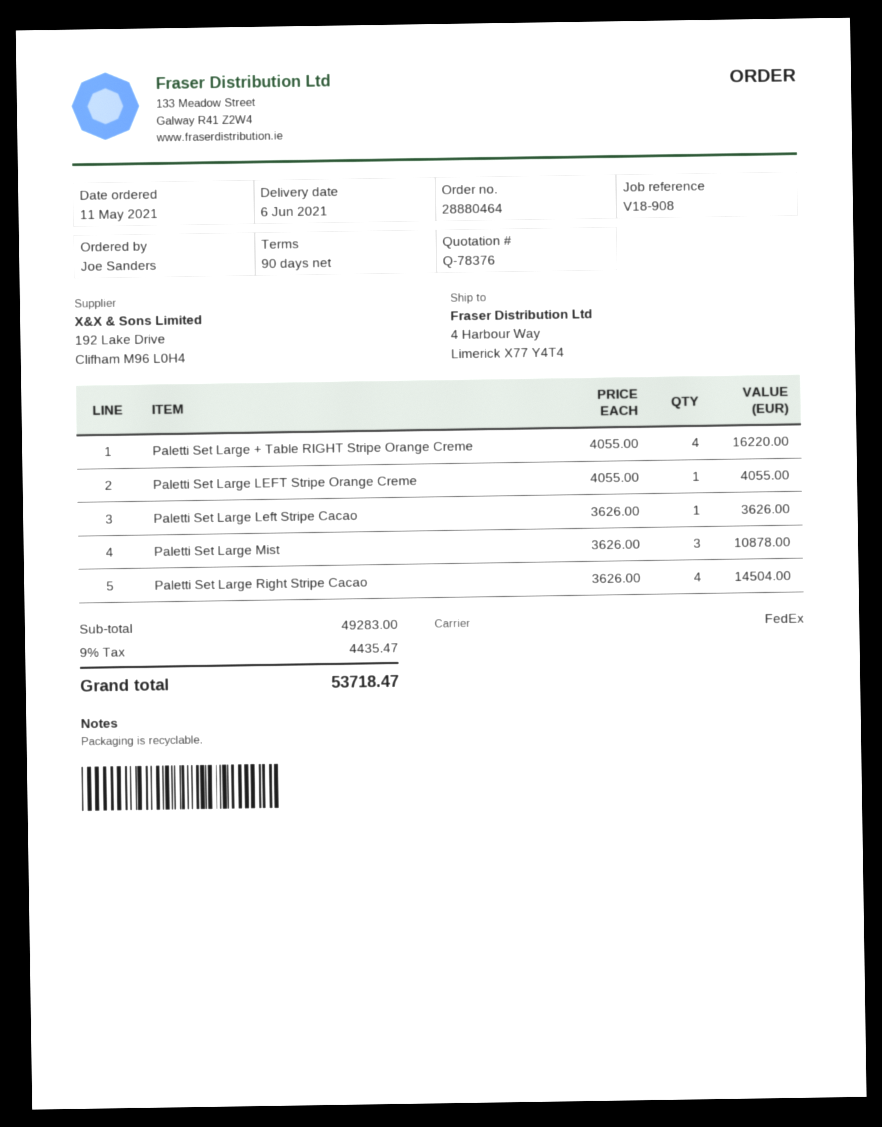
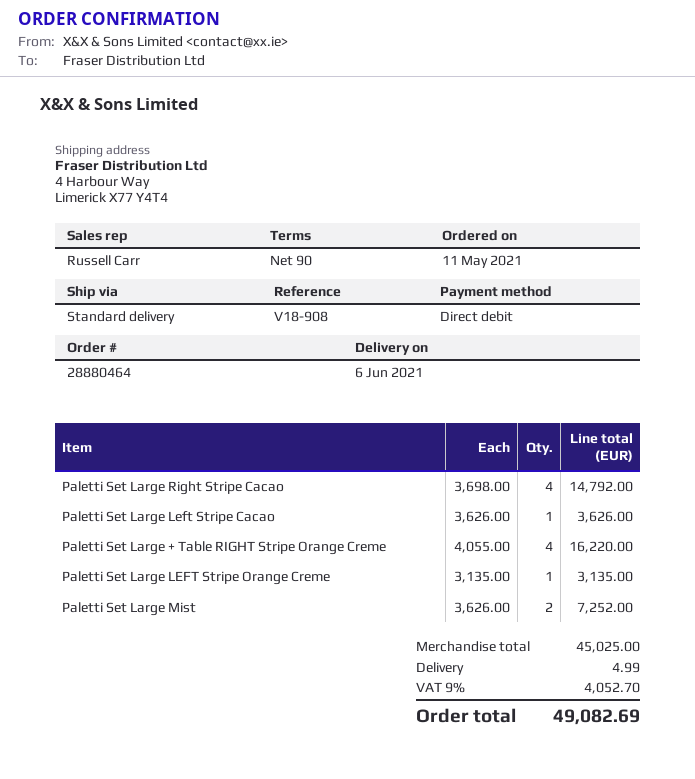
shipping method: FedEx -> standard
Paletti Set Large LEFT Stripe Orange Creme: 1 x 4055.00 = 4055.00 -> 1 x 3135.00 = 3135.00
Paletti Set Large Mist: 3 x 3626.00 = 10878.00 -> 2 x 3626.00 = 7252.00
Paletti Set Large Right Stripe Cacao: 4 x 3626.00 = 14504.00 -> 4 x 3698.00 = 14792.00
subtotal: 49283.00 -> 45025.00
shipping: none -> 4.99
tax: 9% = 4435.47 -> 9% = 4052.70
total: 53718.47 -> 49082.69

